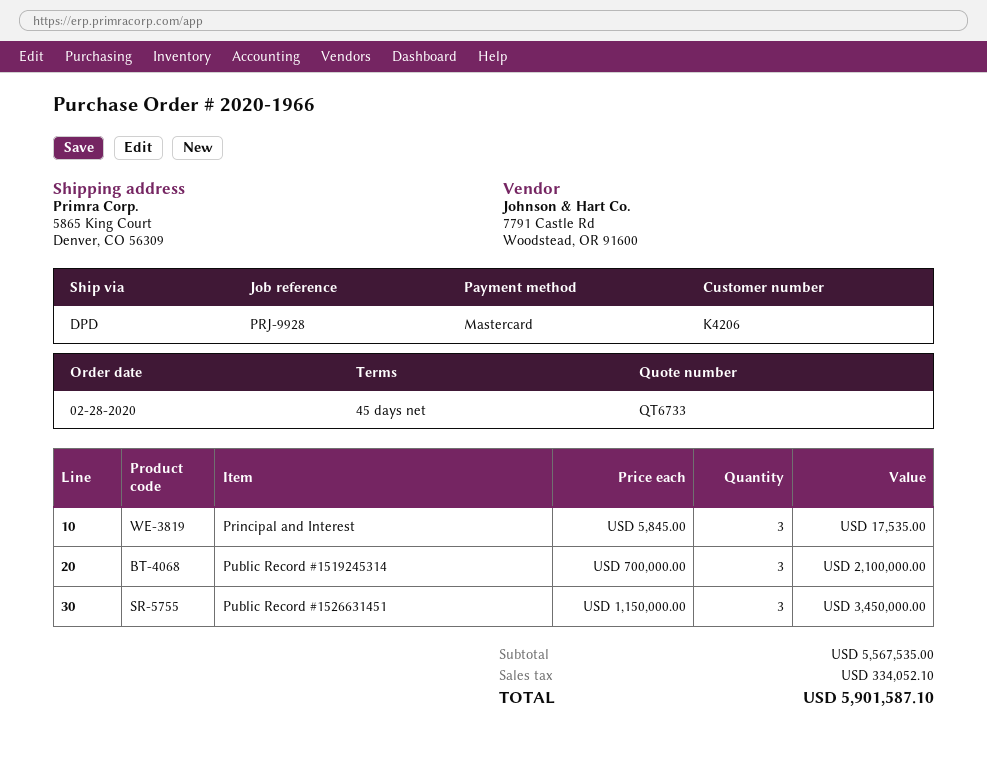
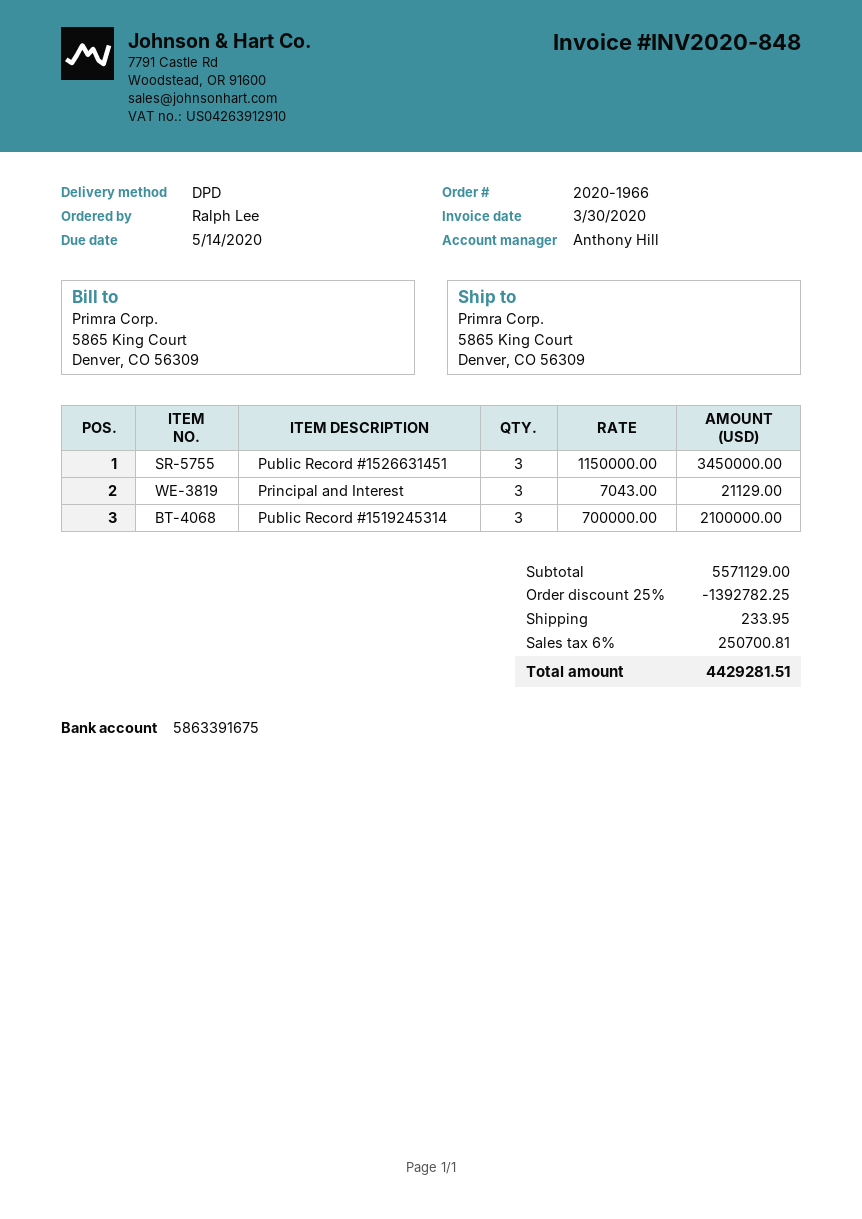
Principal and Interest: 3 x 5845.00 = 17535.00 -> 3 x 7043.00 = 21129.00
subtotal: 5567535.00 -> 5571129.00
discount: none -> 25% = 1392782.25
shipping: none -> 233.95
tax: 334052.10 -> 250700.81
total: 5901587.10 -> 4429281.51

